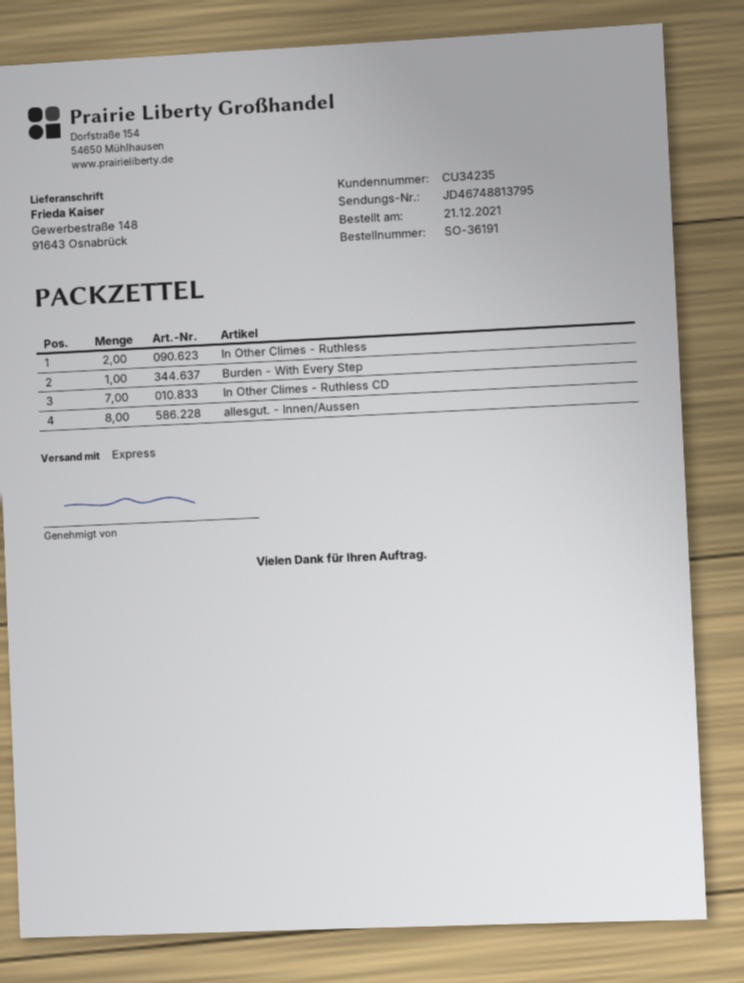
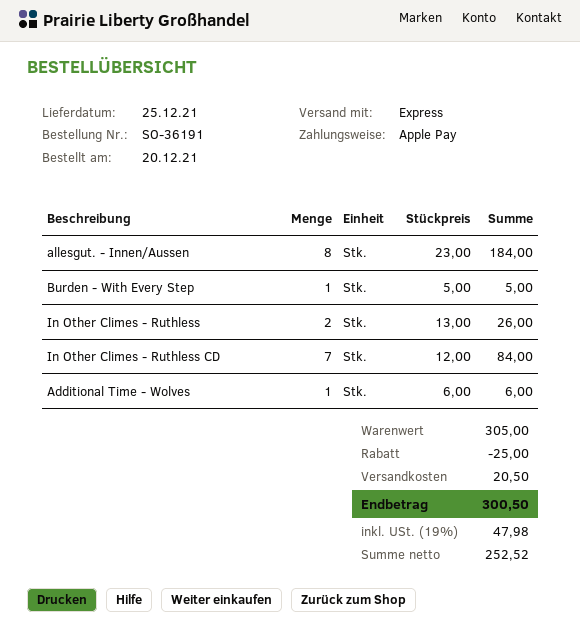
order date: 2021-12-21 -> 2021-12-20
Additional Time - Wolves: none -> 1

